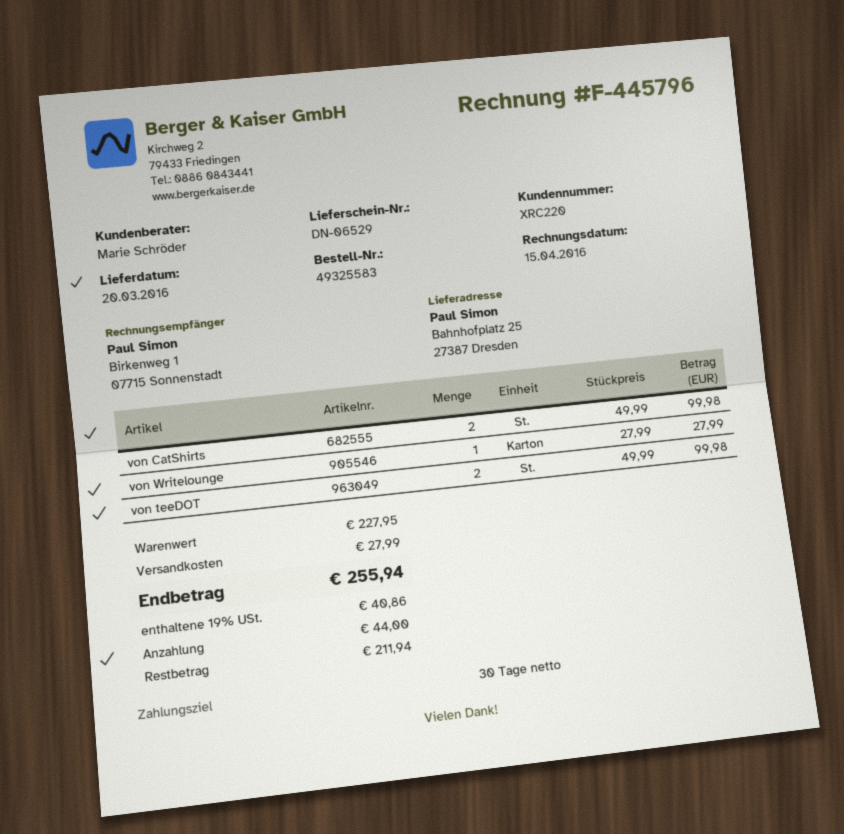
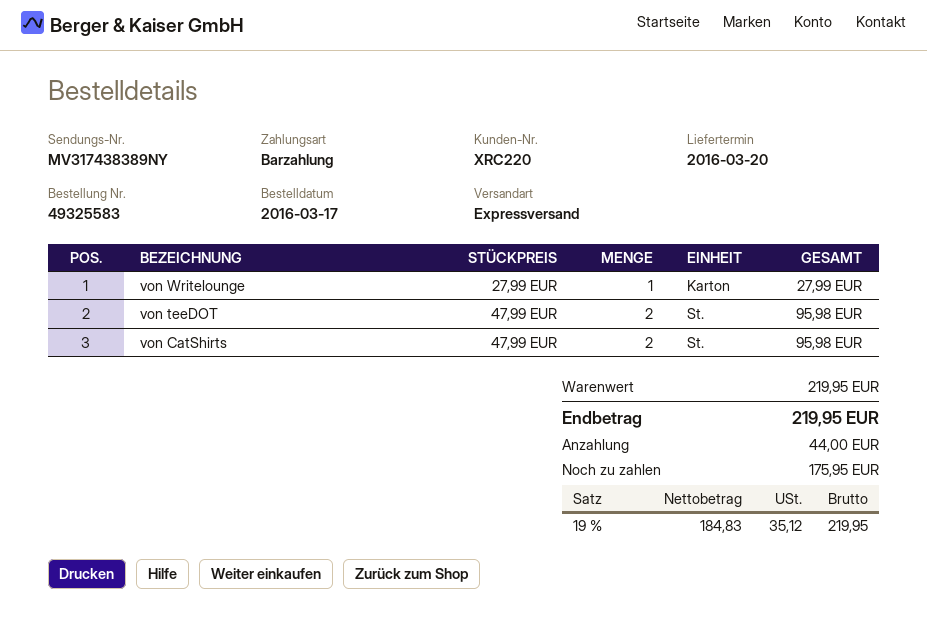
von CatShirts: 2 x 49.99 = 99.98 -> 2 x 47.99 = 95.98
von teeDOT: 2 x 49.99 = 99.98 -> 2 x 47.99 = 95.98
subtotal: 227.95 -> 219.95
shipping: 27.99 -> none
tax: 19% = 40.86 -> 19% = 35.12
total: 255.94 -> 219.95
balance: 211.94 -> 175.95

